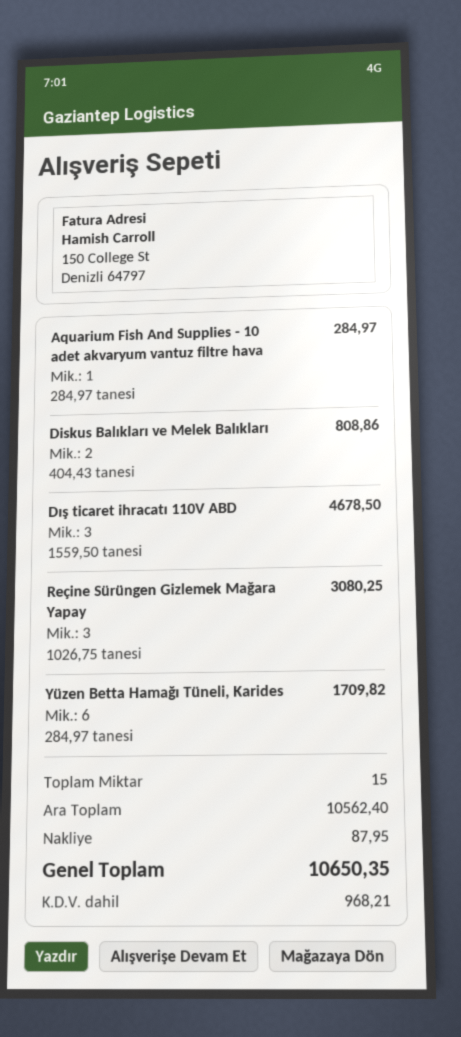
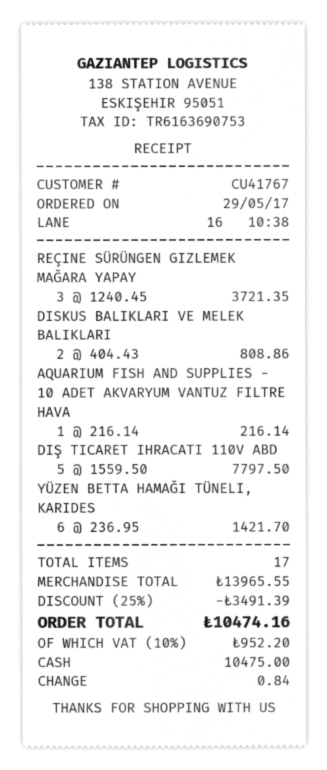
Aquarium Fish And Supplies - 10 adet akvaryum vantuz filtre hava: 1 x 284.97 = 284.97 -> 1 x 216.14 = 216.14
Dış ticaret ihracatı 110V ABD: 3 x 1559.50 = 4678.50 -> 5 x 1559.50 = 7797.50
Reçine Sürüngen Gizlemek Mağara Yapay: 3 x 1026.75 = 3080.25 -> 3 x 1240.45 = 3721.35
Yüzen Betta Hamağı Tüneli, Karides: 6 x 284.97 = 1709.82 -> 6 x 236.95 = 1421.70
total quantity: 15 -> 17
subtotal: 10562.40 -> 13965.55
discount: none -> 25% = 3491.39
shipping: 87.95 -> none
tax: 968.21 -> 952.20
total: 10650.35 -> 10474.16

